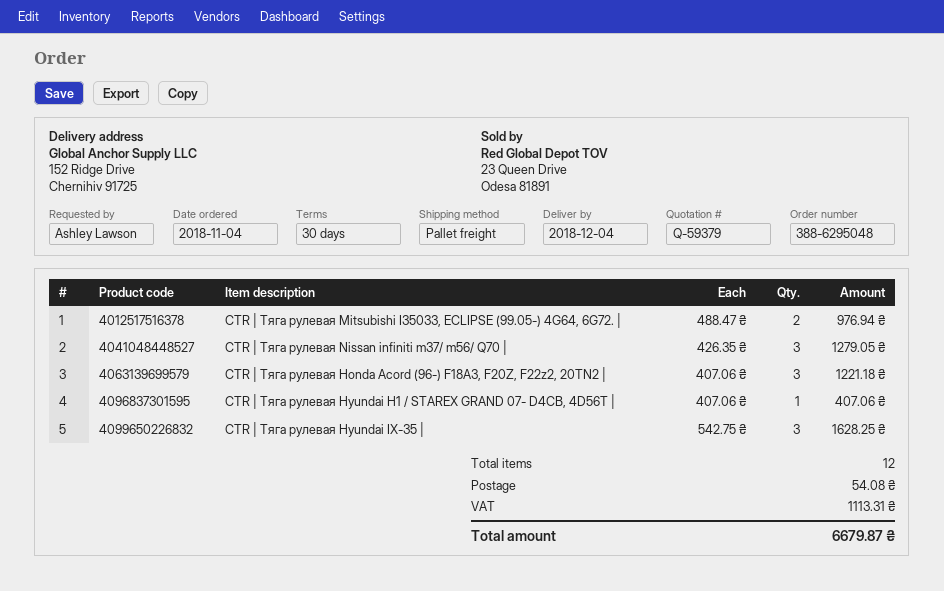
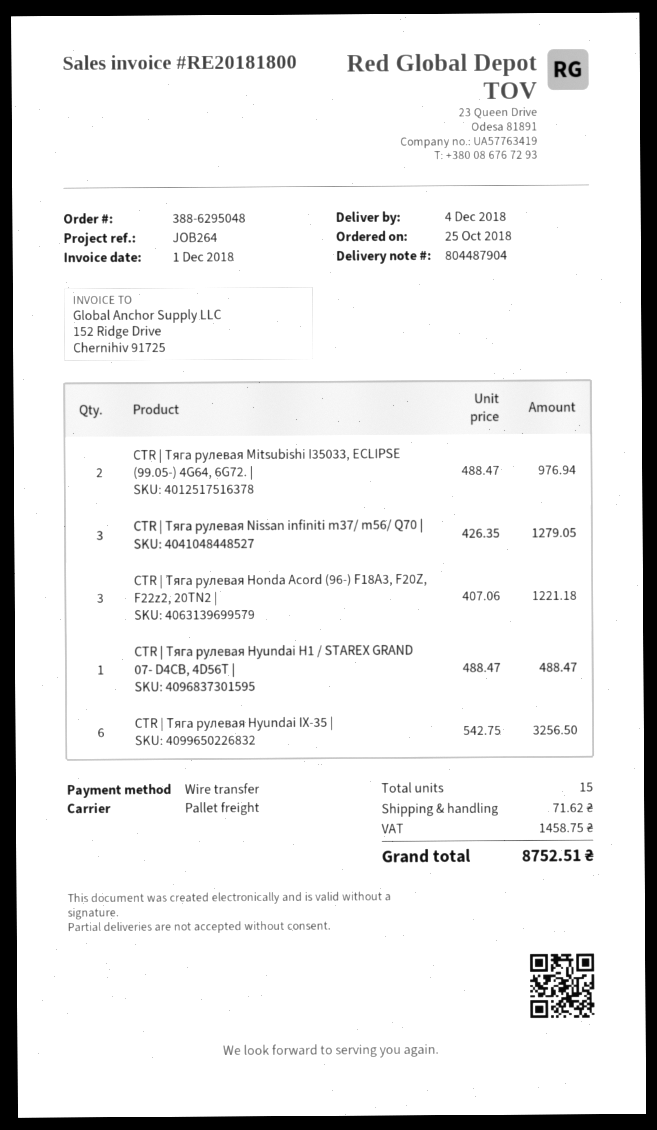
order date: 2018-11-04 -> 2018-10-25
CTR | Тяга рулевая Hyundai H1 / STAREX GRAND 07- D4CB, 4D56T |: 1 x 407.06 = 407.06 -> 1 x 488.47 = 488.47
CTR | Тяга рулевая Hyundai IX-35 |: 3 x 542.75 = 1628.25 -> 6 x 542.75 = 3256.50
total quantity: 12 -> 15
shipping: 54.08 -> 71.62
tax: 1113.31 -> 1458.75
total: 6679.87 -> 8752.51

